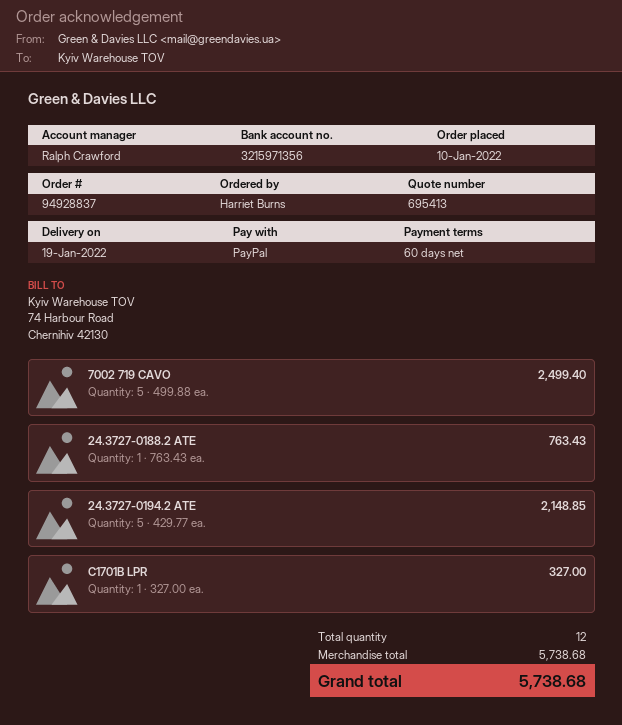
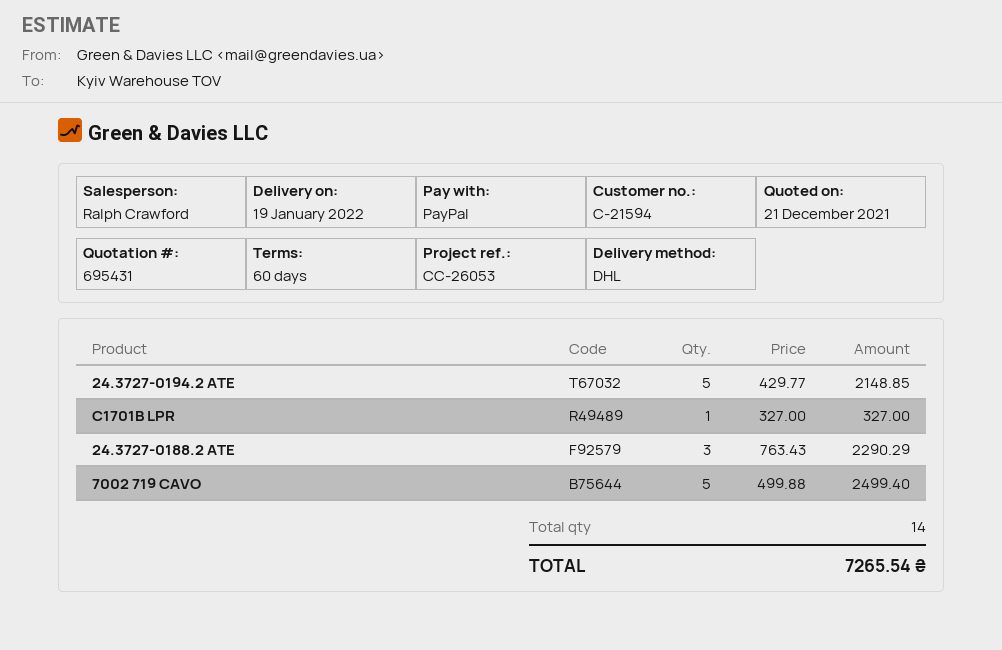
quote number: 695413 -> 695431
24.3727-0188.2 ATE: 1 x 763.43 = 763.43 -> 3 x 763.43 = 2290.29
total quantity: 12 -> 14
total: 5738.68 -> 7265.54

